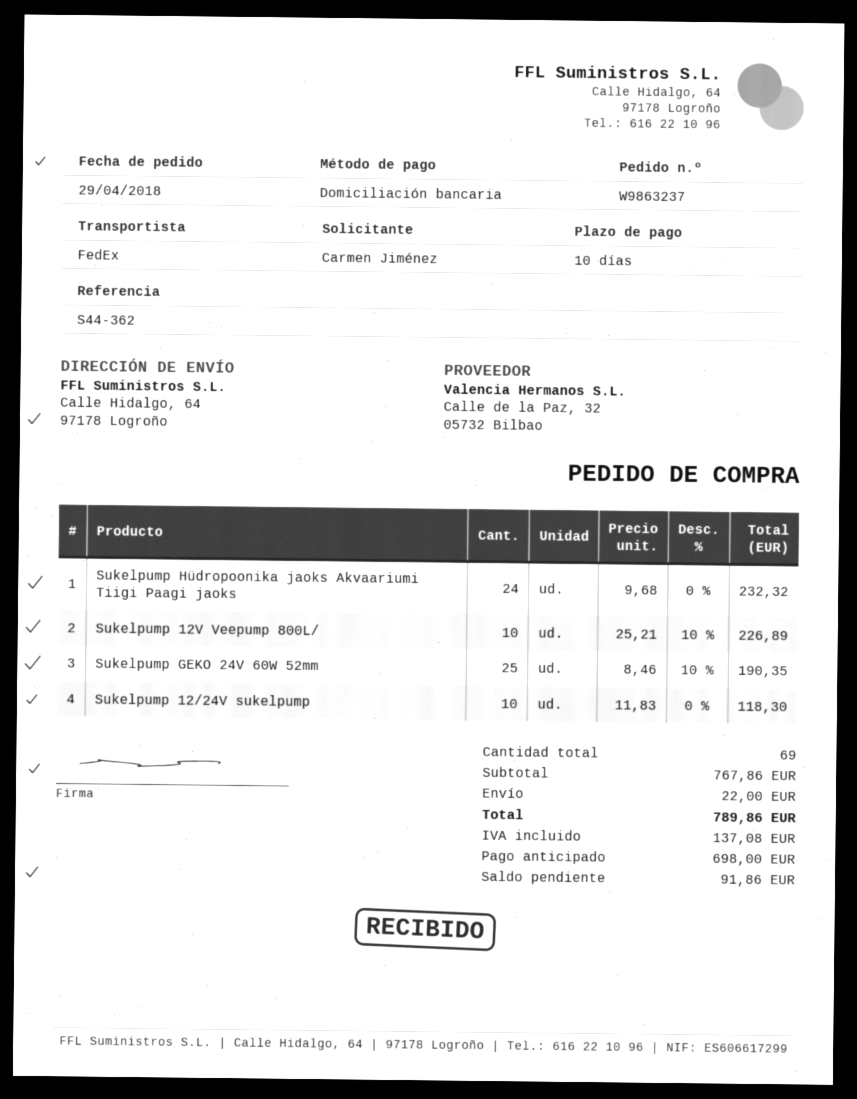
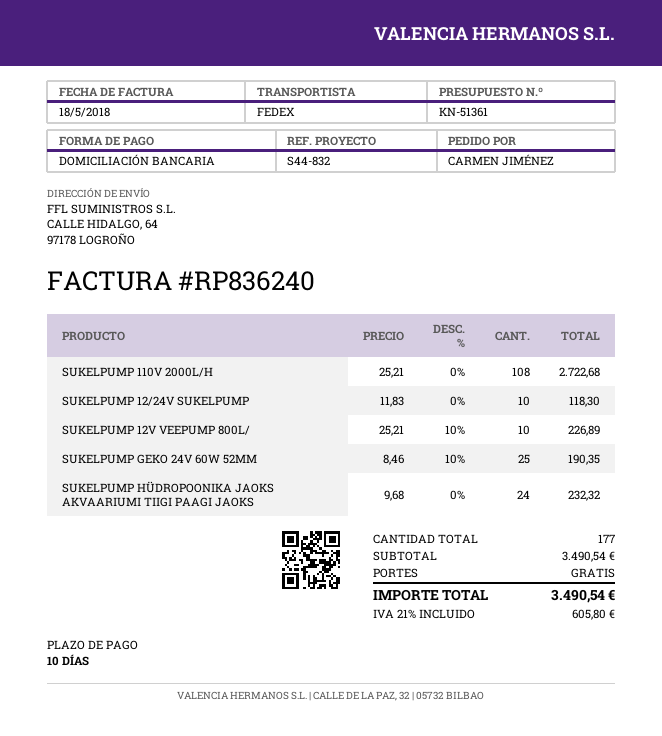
reference: S44-362 -> S44-832
SUKELPUMP 110V 2000L/H: none -> 108 x 25.21 = 2722.68
total quantity: 69 -> 177
subtotal: 767.86 -> 3490.54
shipping: 22.00 -> 0.00
tax: 137.08 -> 605.80
total: 789.86 -> 3490.54

